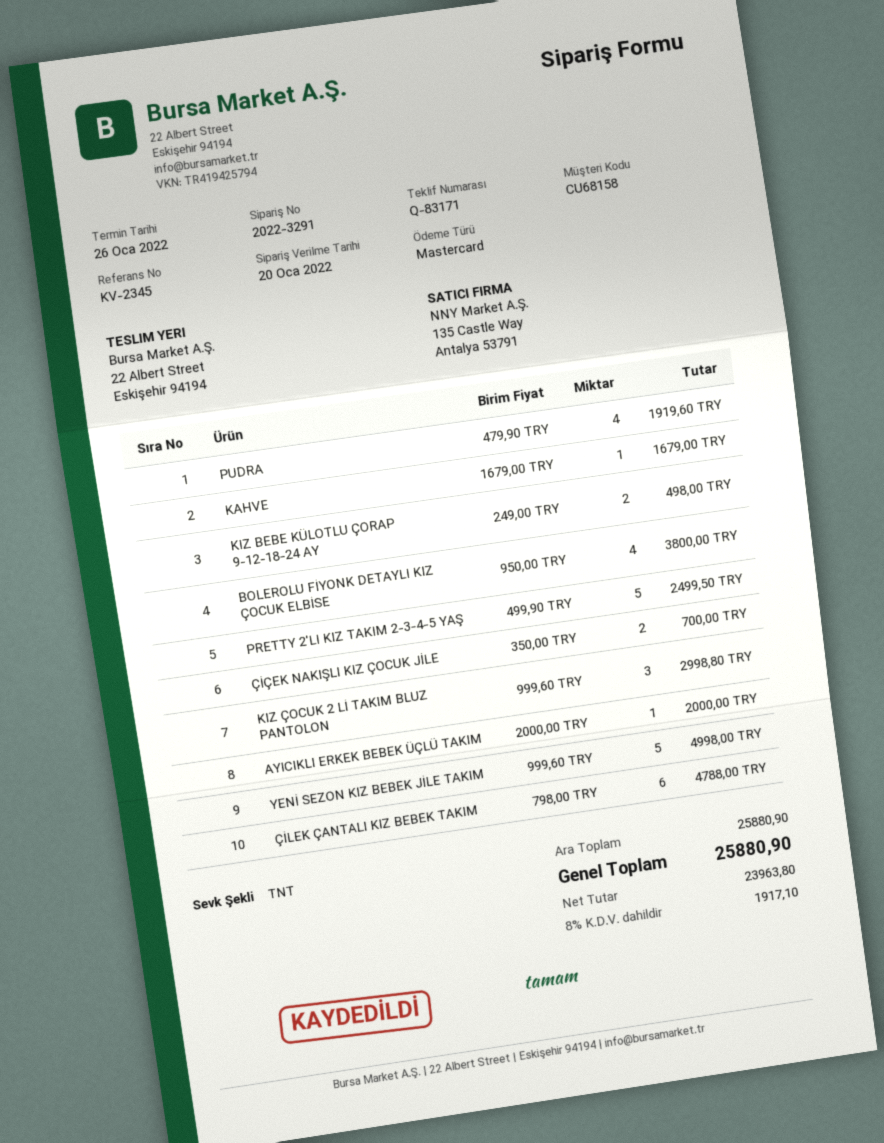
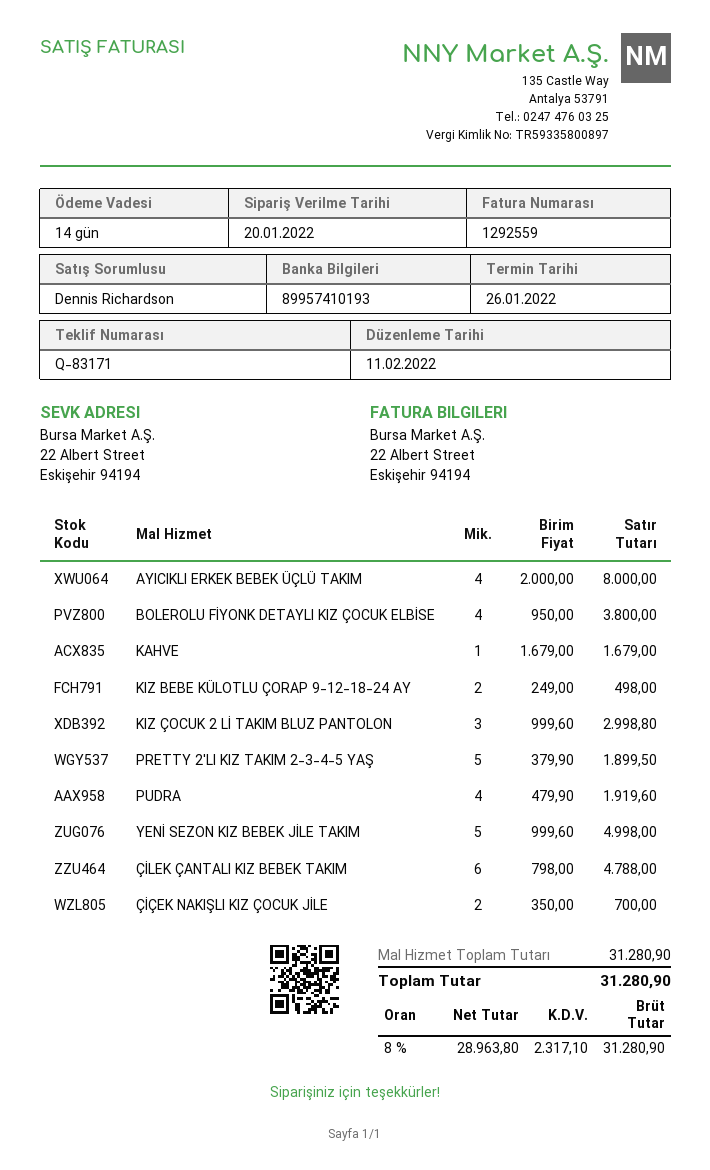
PRETTY 2'LI KIZ TAKIM 2-3-4-5 YAŞ: 5 x 499.90 = 2499.50 -> 5 x 379.90 = 1899.50
AYICIKLI ERKEK BEBEK ÜÇLÜ TAKIM: 1 x 2000.00 = 2000.00 -> 4 x 2000.00 = 8000.00
subtotal: 25880.90 -> 31280.90
net: 23963.80 -> 28963.80
tax: 8% = 1917.10 -> 8% = 2317.10
total: 25880.90 -> 31280.90

